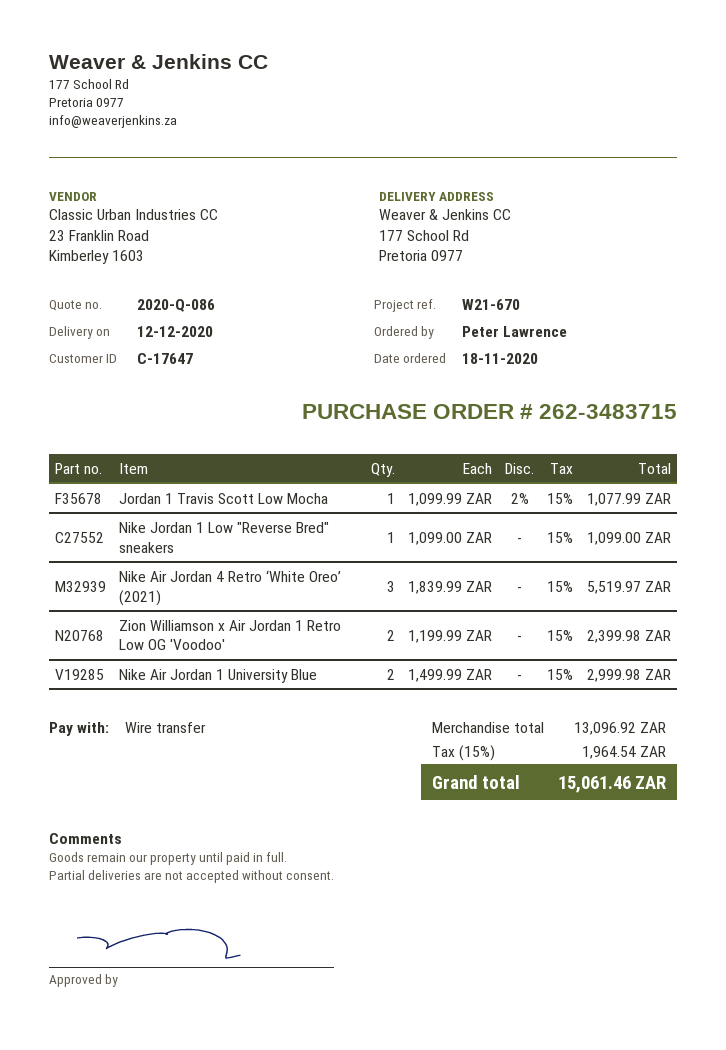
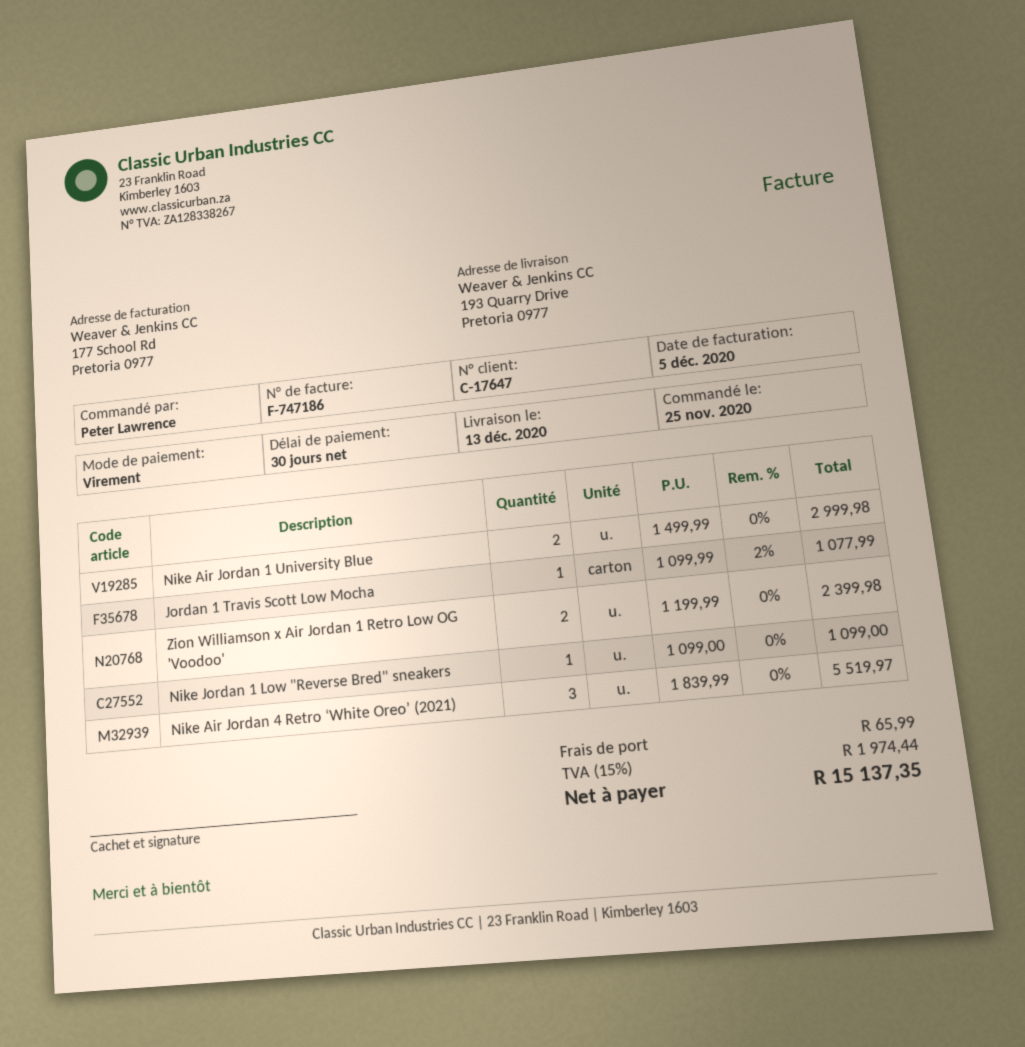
order date: 2020-11-18 -> 2020-11-25
delivery date: 2020-12-12 -> 2020-12-13
ship to: 177 School Rd, Pretoria 0977 -> 193 Quarry Drive, Pretoria 0977
shipping: none -> 65.99
tax: 15% = 1964.54 -> 15% = 1974.44
total: 15061.46 -> 15137.35

